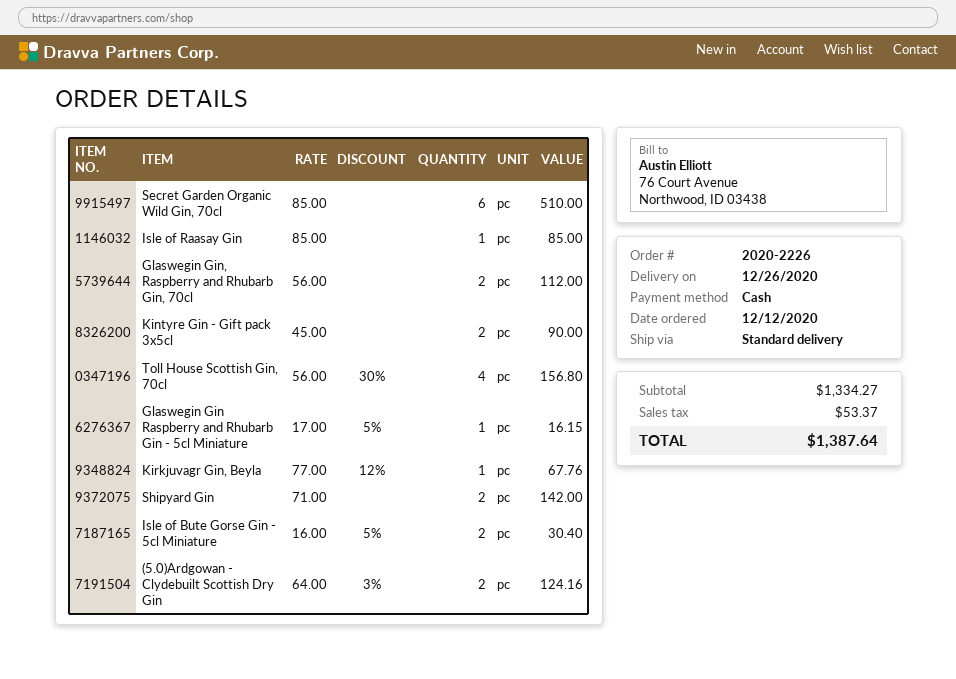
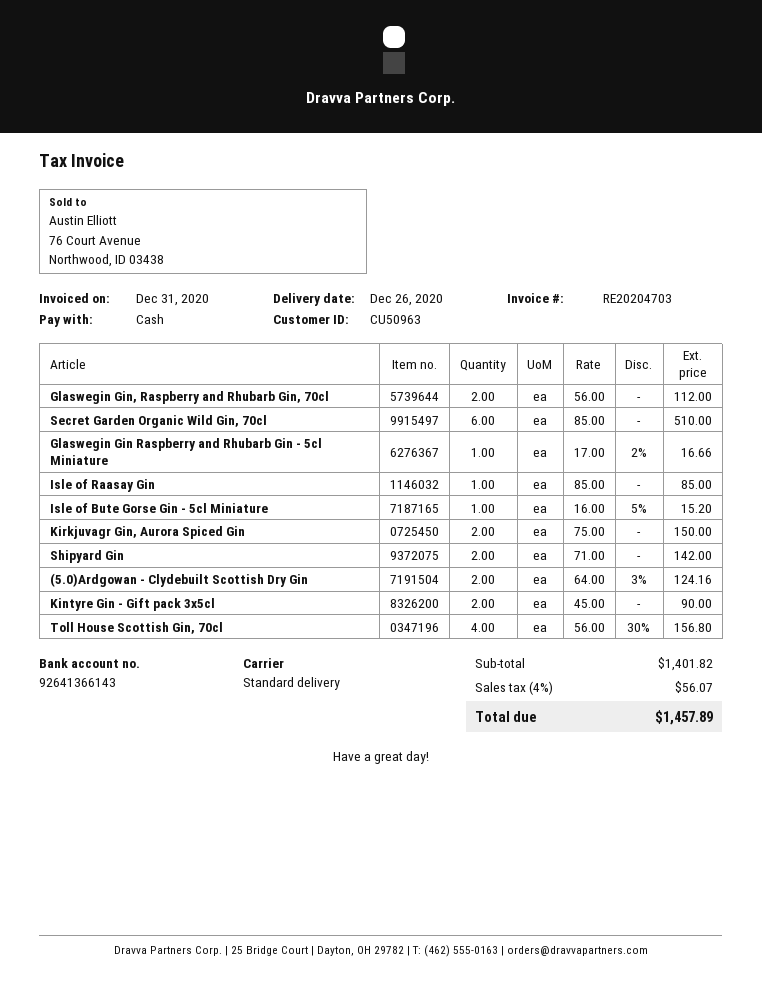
Glaswegin Gin Raspberry and Rhubarb Gin - 5cl Miniature: 1 x 17.00 - 5% = 16.15 -> 1 x 17.00 - 2% = 16.66
Kirkjuvagr Gin, Beyla: 1 x 77.00 - 12% = 67.76 -> none
Isle of Bute Gorse Gin - 5cl Miniature: 2 x 16.00 - 5% = 30.40 -> 1 x 16.00 - 5% = 15.20
Kirkjuvagr Gin, Aurora Spiced Gin: none -> 2 x 75.00 = 150.00
subtotal: 1334.27 -> 1401.82
tax: 53.37 -> 56.07
total: 1387.64 -> 1457.89

